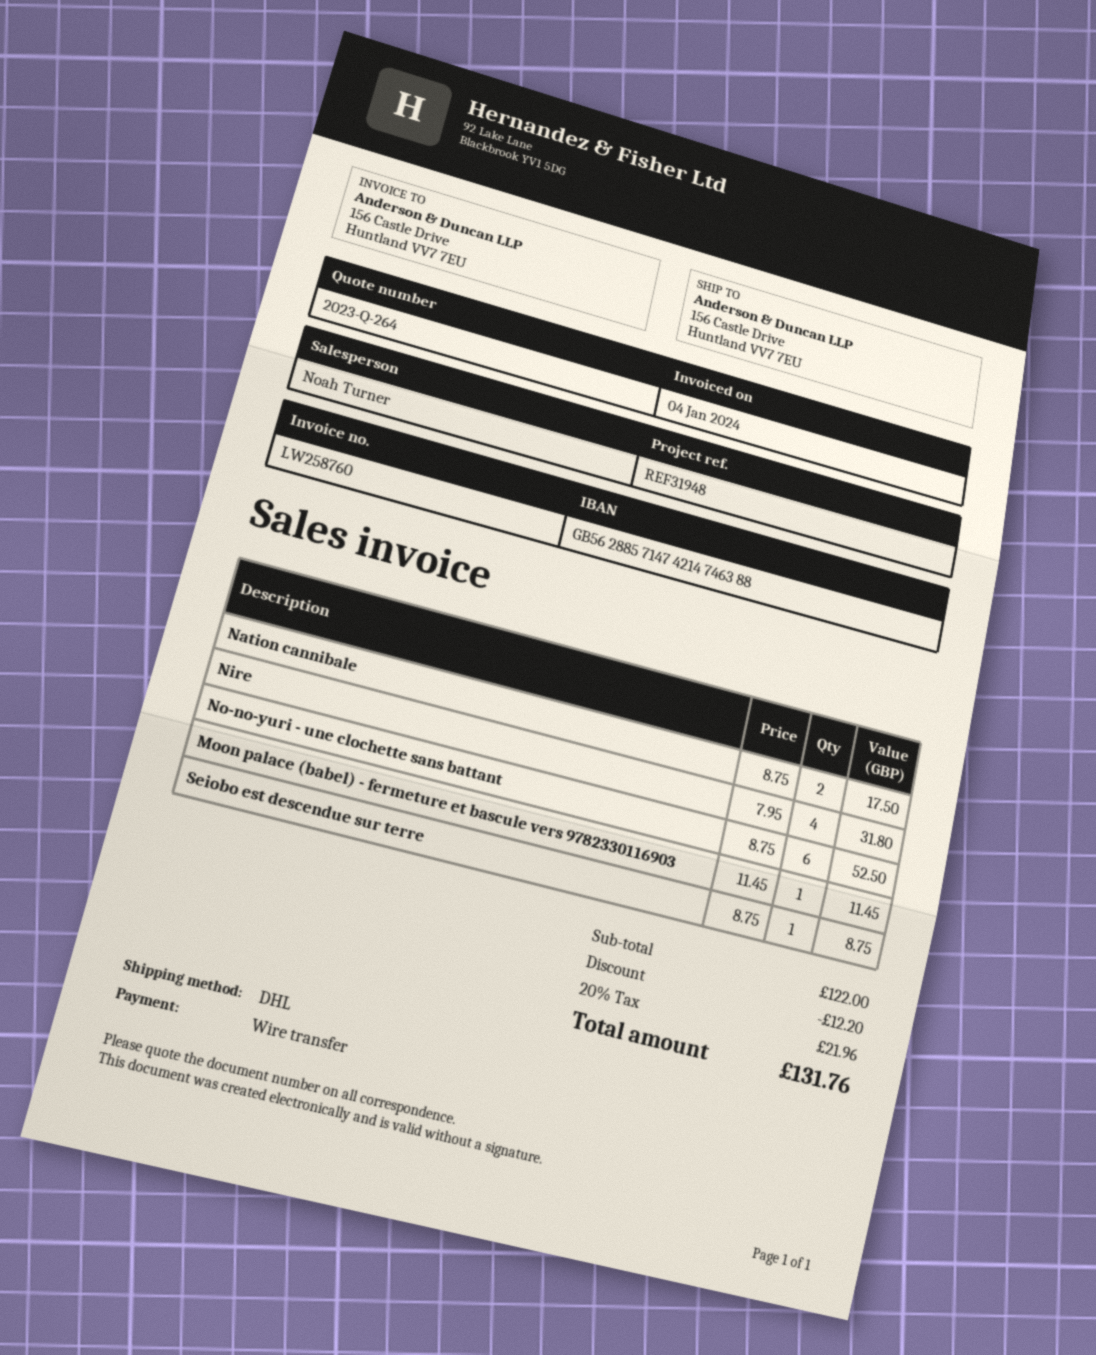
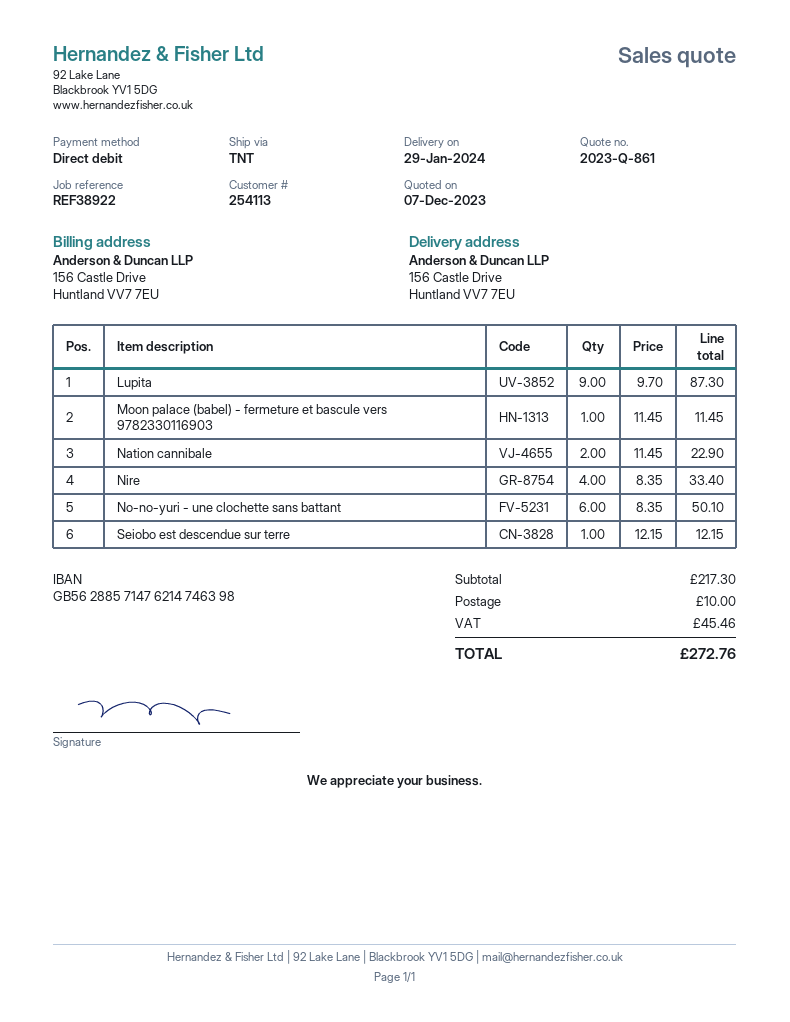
quote number: 2023-Q-264 -> 2023-Q-861
reference: REF31948 -> REF38922
payment method: bank transfer -> direct debit
bank account: GB56288571474214746388 -> GB56288571476214746398
shipping method: DHL -> TNT
Nation cannibale: 2 x 8.75 = 17.50 -> 2 x 11.45 = 22.90
Nire: 4 x 7.95 = 31.80 -> 4 x 8.35 = 33.40
No-no-yuri - une clochette sans battant: 6 x 8.75 = 52.50 -> 6 x 8.35 = 50.10
Seiobo est descendue sur terre: 1 x 8.75 = 8.75 -> 1 x 12.15 = 12.15
Lupita: none -> 9 x 9.70 = 87.30
subtotal: 122.00 -> 217.30
discount: 12.20 -> none
shipping: none -> 10.00
tax: 21.96 -> 45.46
total: 131.76 -> 272.76

